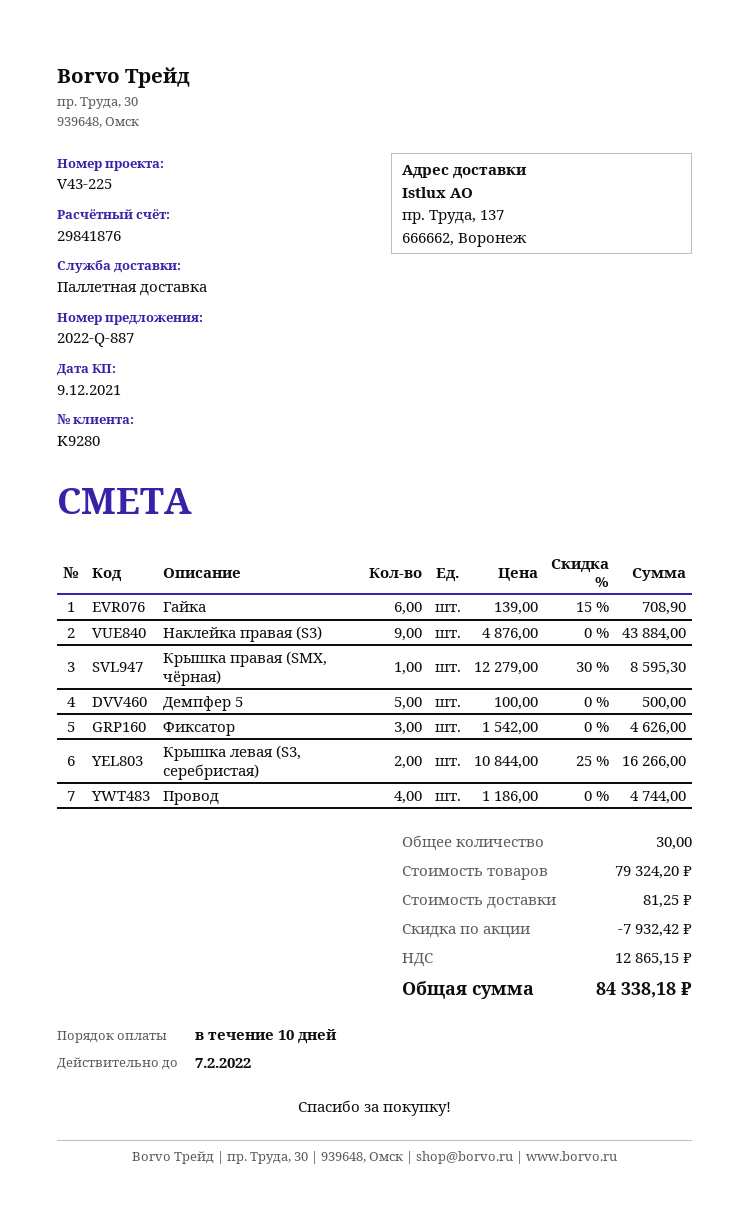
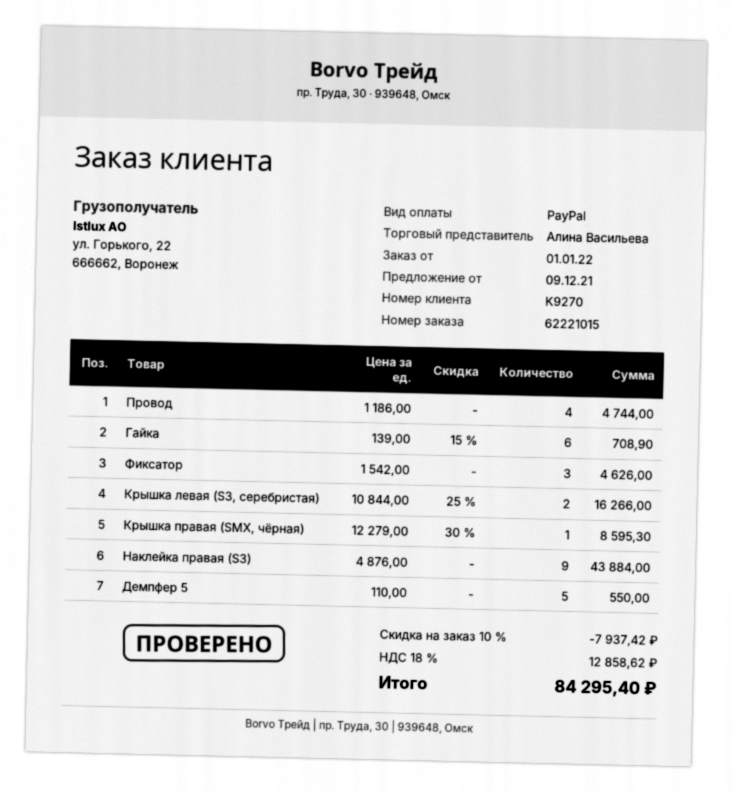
customer number: K9280 -> K9270
ship to: пр. Труда, 137, 666662, Воронеж -> ул. Горького, 22, 666662, Воронеж
Демпфер 5: 5 x 100.00 = 500.00 -> 5 x 110.00 = 550.00
discount: 7932.42 -> 7937.42
shipping: 81.25 -> none
tax: 12865.15 -> 12858.62
total: 84338.18 -> 84295.40

